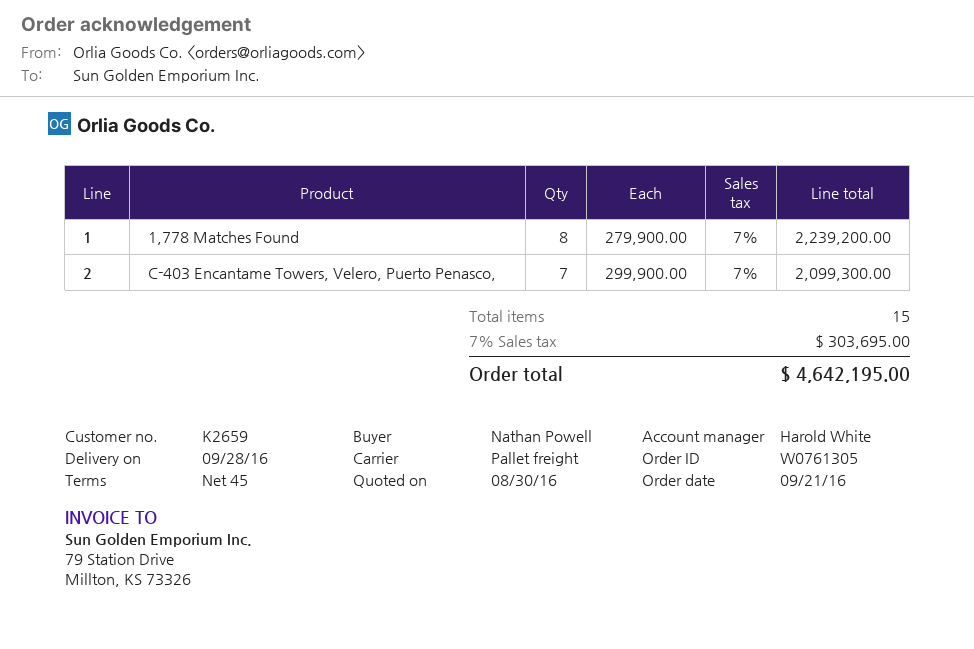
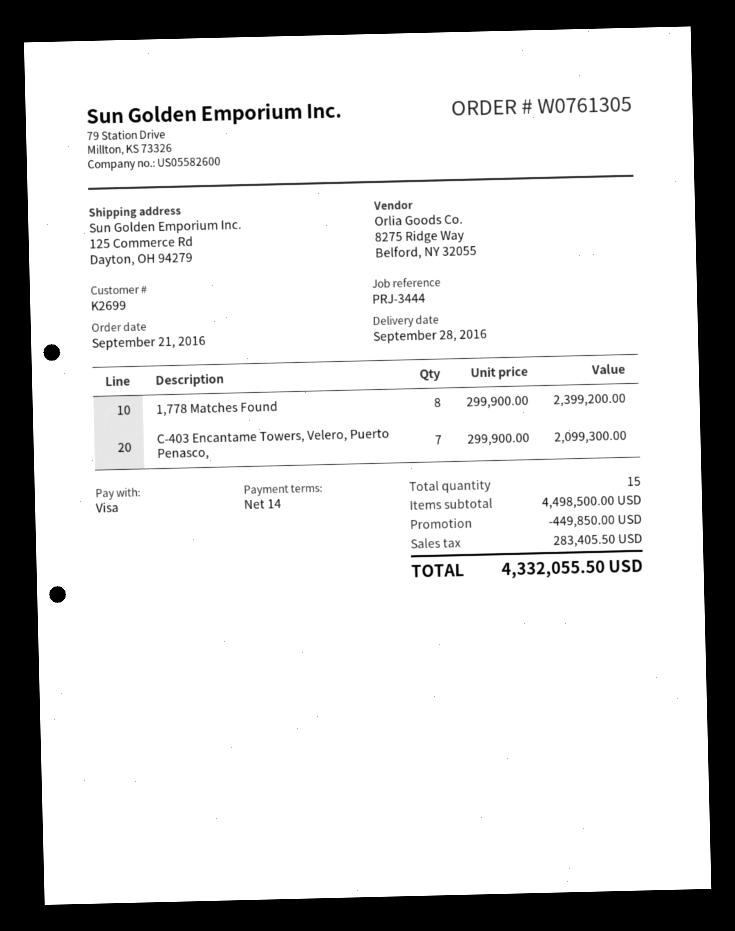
payment terms: 45 days -> 14 days
customer number: K2659 -> K2699
1,778 Matches Found: 8 x 279900.00 = 2239200.00 -> 8 x 299900.00 = 2399200.00
discount: none -> 449850.00
tax: 303695.00 -> 283405.50
total: 4642195.00 -> 4332055.50

